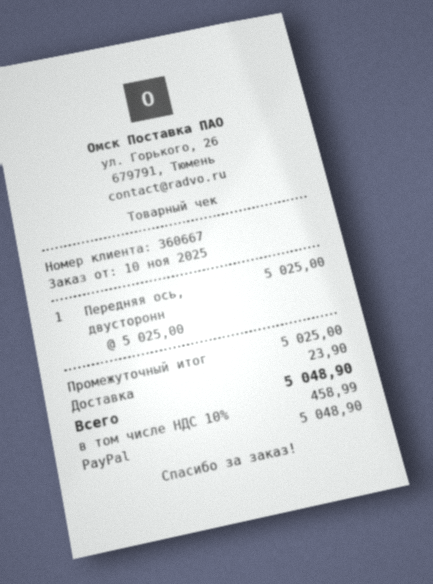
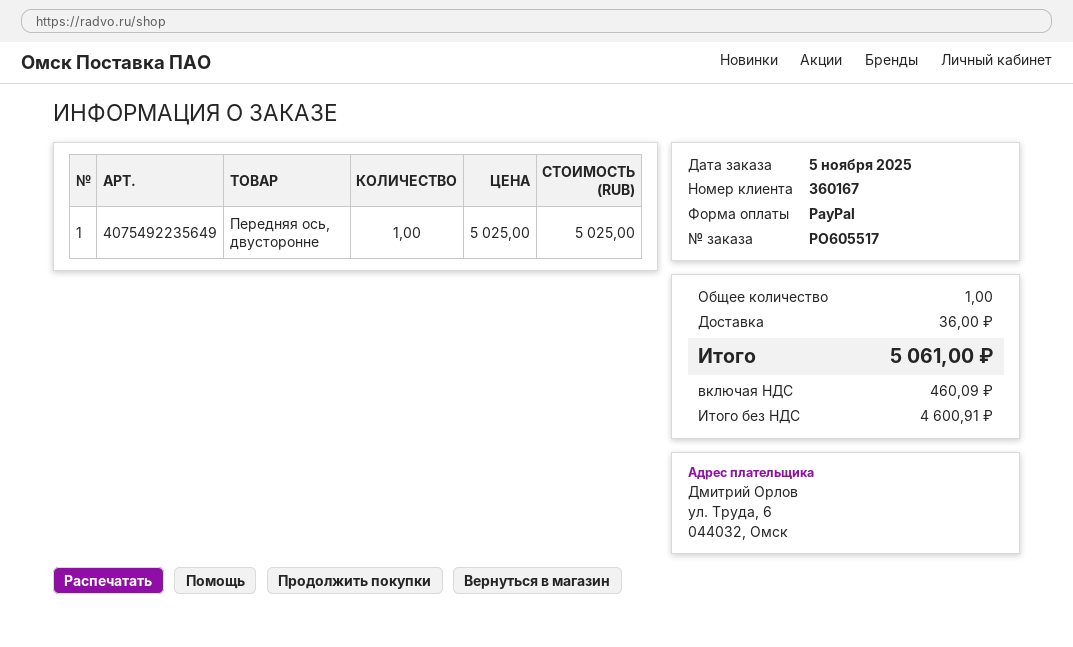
order date: 2025-11-10 -> 2025-11-05
customer number: 360667 -> 360167
shipping: 23.90 -> 36.00
tax: 458.99 -> 460.09
total: 5048.90 -> 5061.00

